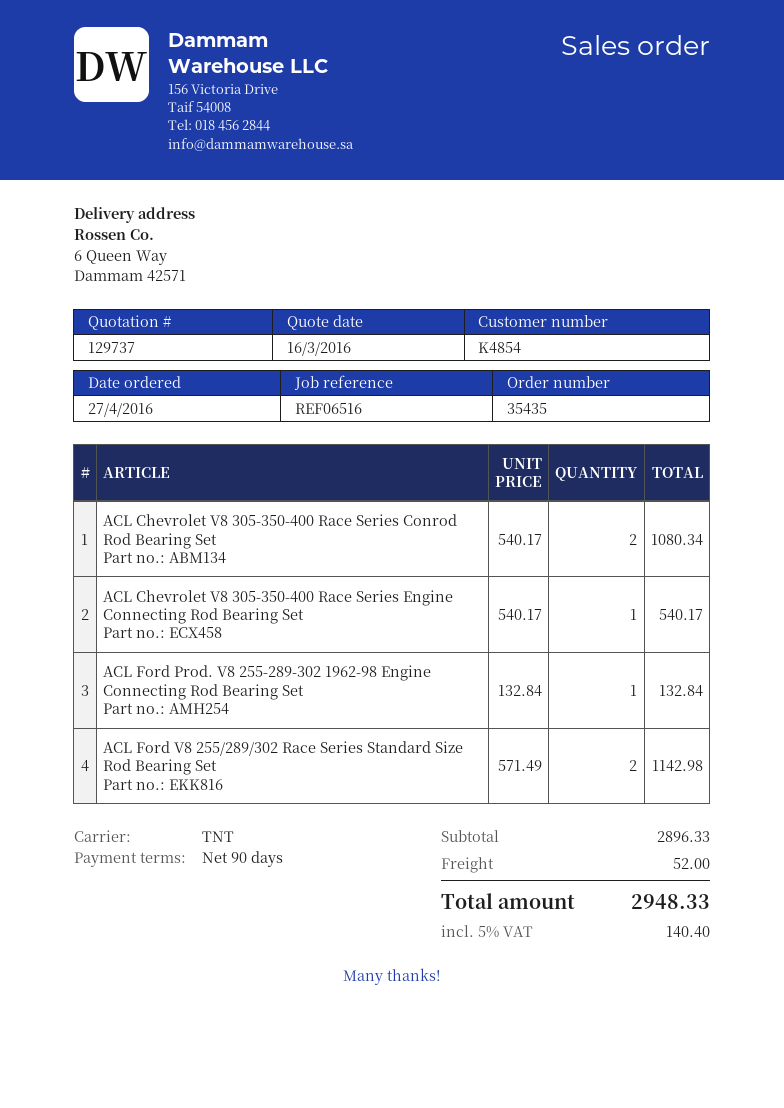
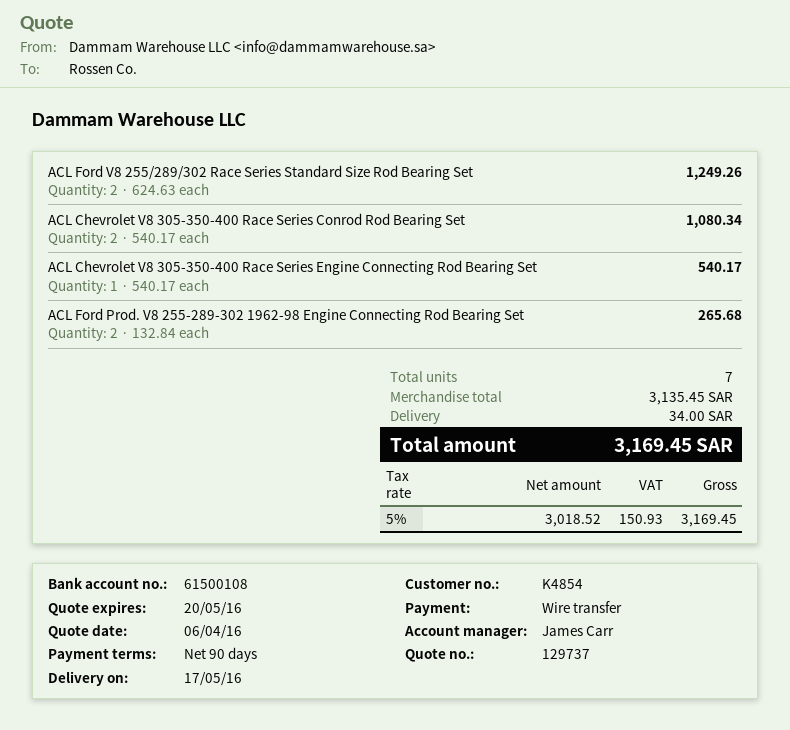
quote date: 2016-03-16 -> 2016-04-06
ACL Ford Prod. V8 255-289-302 1962-98 Engine Connecting Rod Bearing Set: 1 x 132.84 = 132.84 -> 2 x 132.84 = 265.68
ACL Ford V8 255/289/302 Race Series Standard Size Rod Bearing Set: 2 x 571.49 = 1142.98 -> 2 x 624.63 = 1249.26
subtotal: 2896.33 -> 3135.45
shipping: 52.00 -> 34.00
tax: 5% = 140.40 -> 5% = 150.93
total: 2948.33 -> 3169.45

